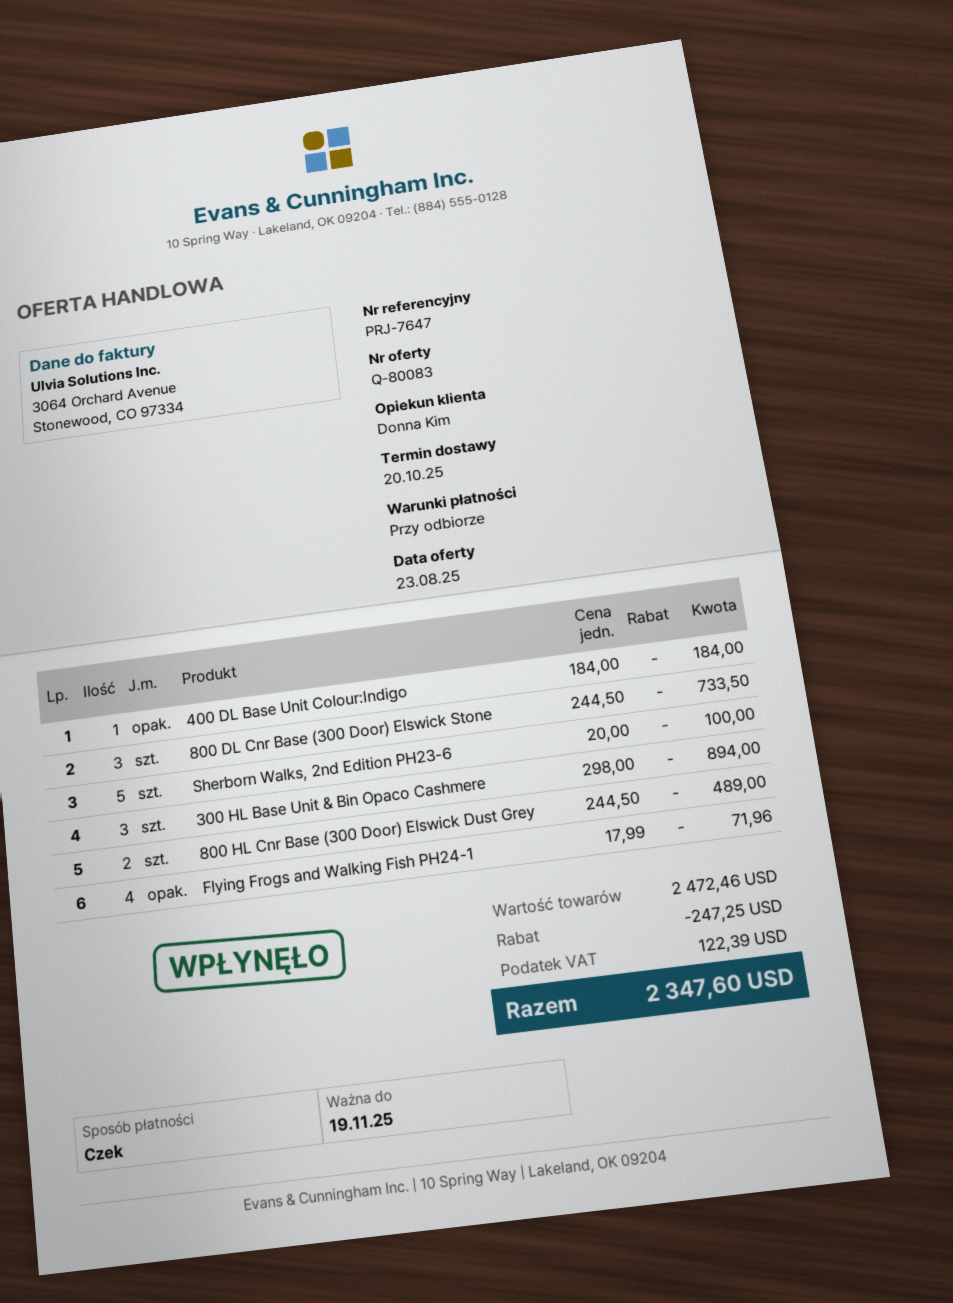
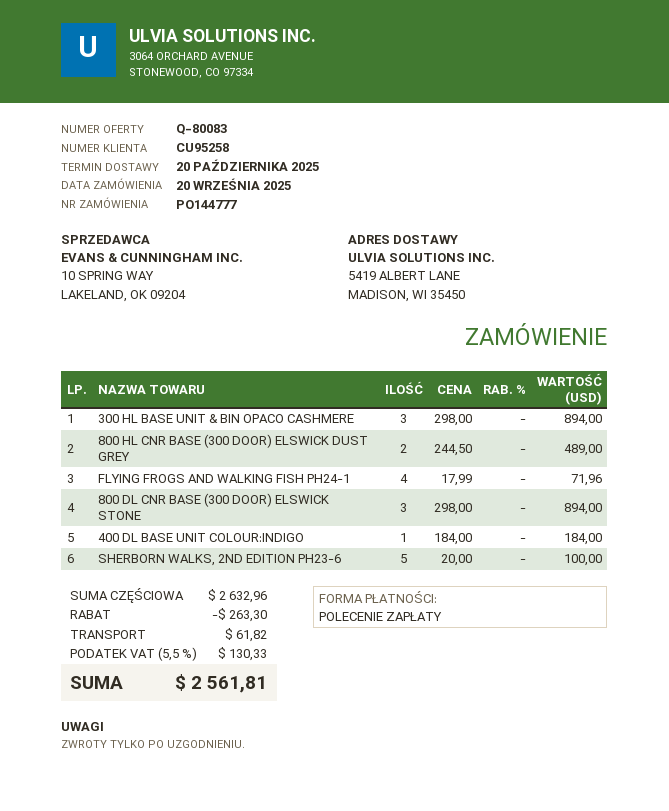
payment method: cheque -> direct debit
800 DL Cnr Base (300 Door) Elswick Stone: 3 x 244.50 = 733.50 -> 3 x 298.00 = 894.00
subtotal: 2472.46 -> 2632.96
discount: 247.25 -> 263.30
shipping: none -> 61.82
tax: 122.39 -> 130.33
total: 2347.60 -> 2561.81

